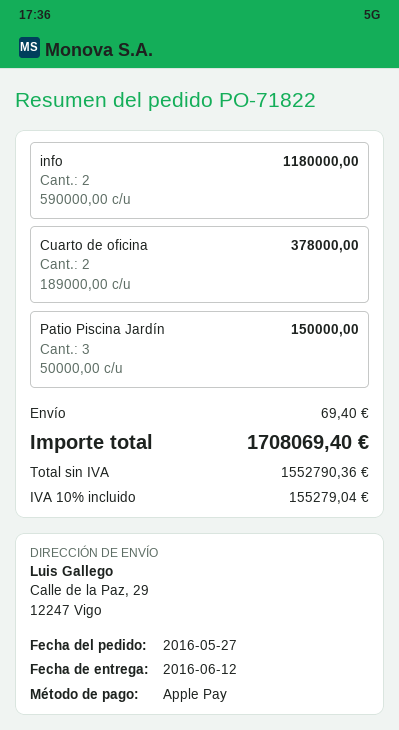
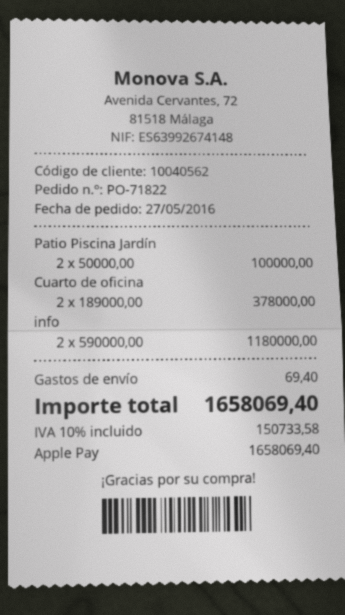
Patio Piscina Jardín: 3 x 50000.00 = 150000.00 -> 2 x 50000.00 = 100000.00
tax: 10% = 155279.04 -> 10% = 150733.58
total: 1708069.40 -> 1658069.40

